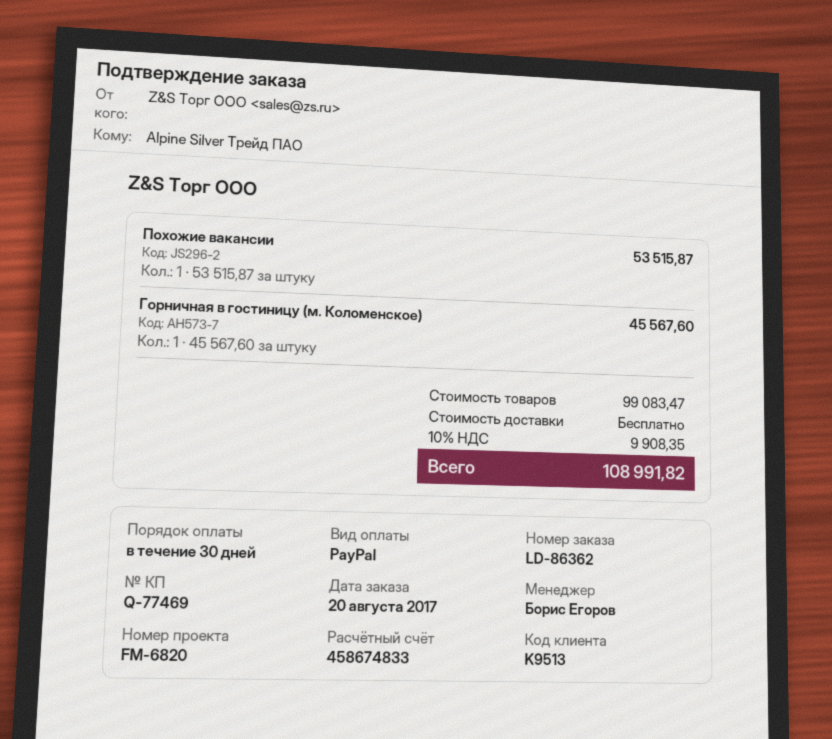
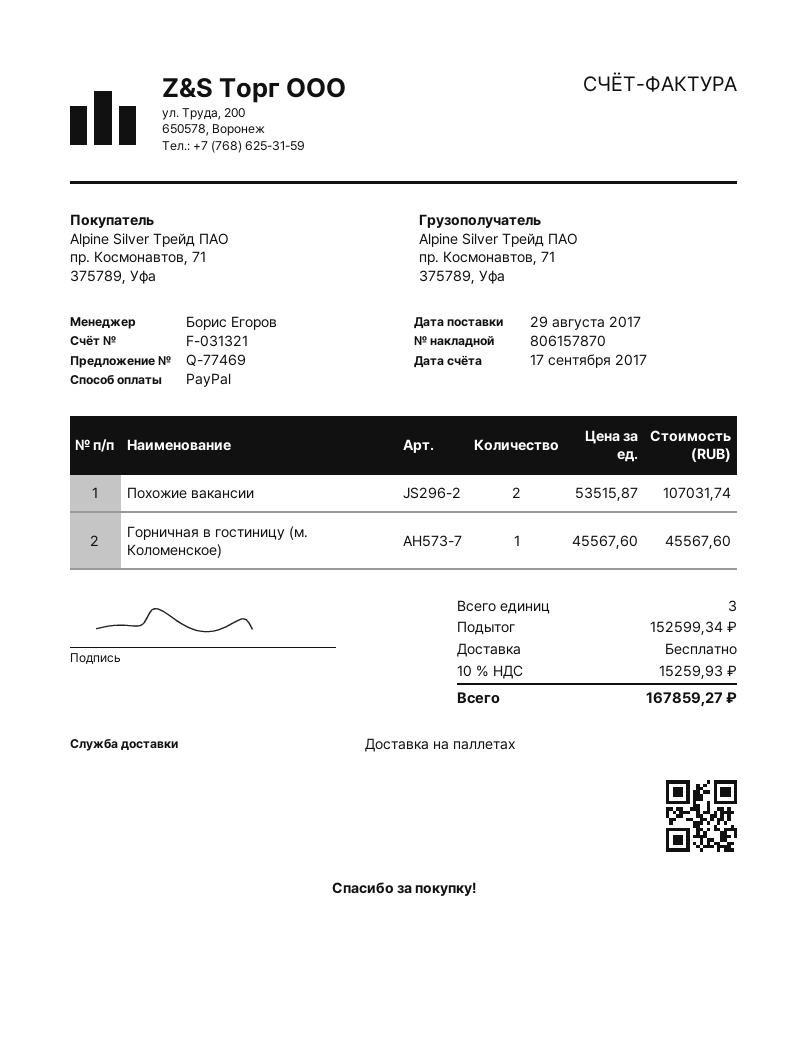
Похожие вакансии: 1 x 53515.87 = 53515.87 -> 2 x 53515.87 = 107031.74
subtotal: 99083.47 -> 152599.34
tax: 10% = 9908.35 -> 10% = 15259.93
total: 108991.82 -> 167859.27

